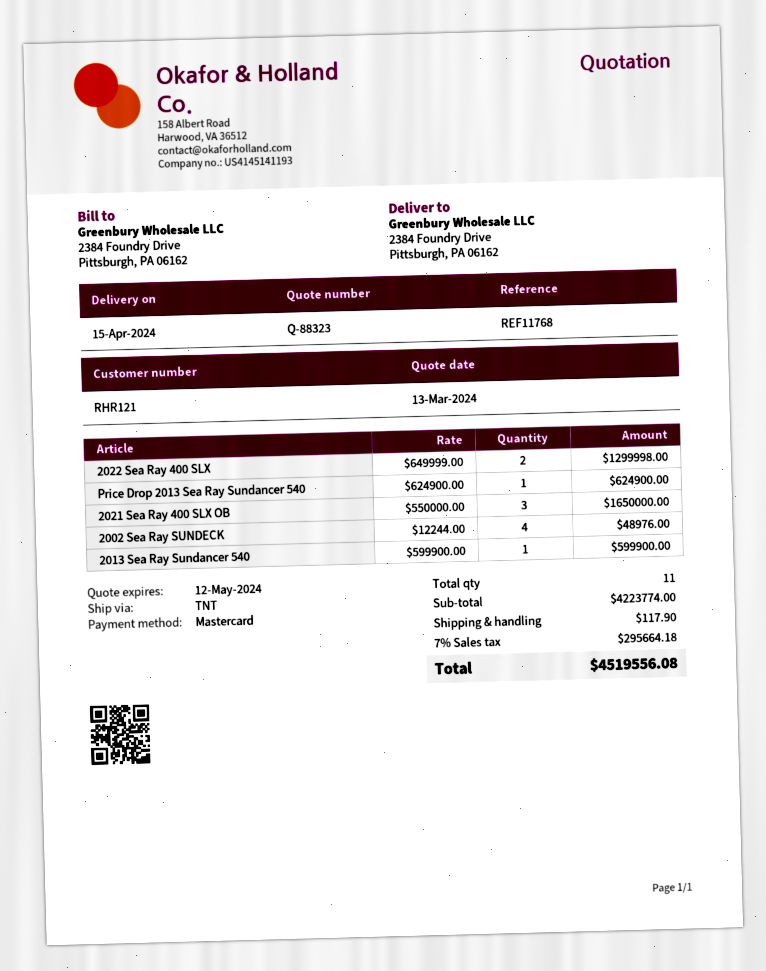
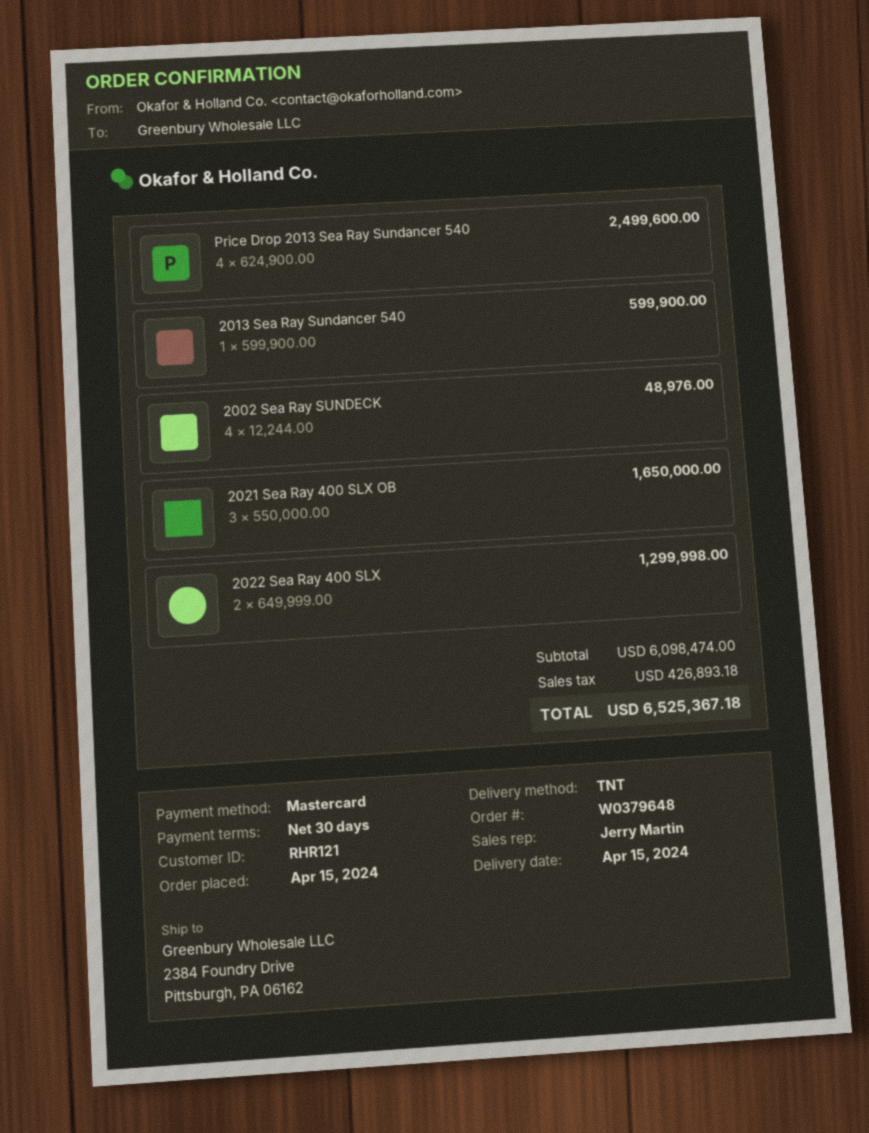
Price Drop 2013 Sea Ray Sundancer 540: 1 x 624900.00 = 624900.00 -> 4 x 624900.00 = 2499600.00
subtotal: 4223774.00 -> 6098474.00
shipping: 117.90 -> none
tax: 295664.18 -> 426893.18
total: 4519556.08 -> 6525367.18

